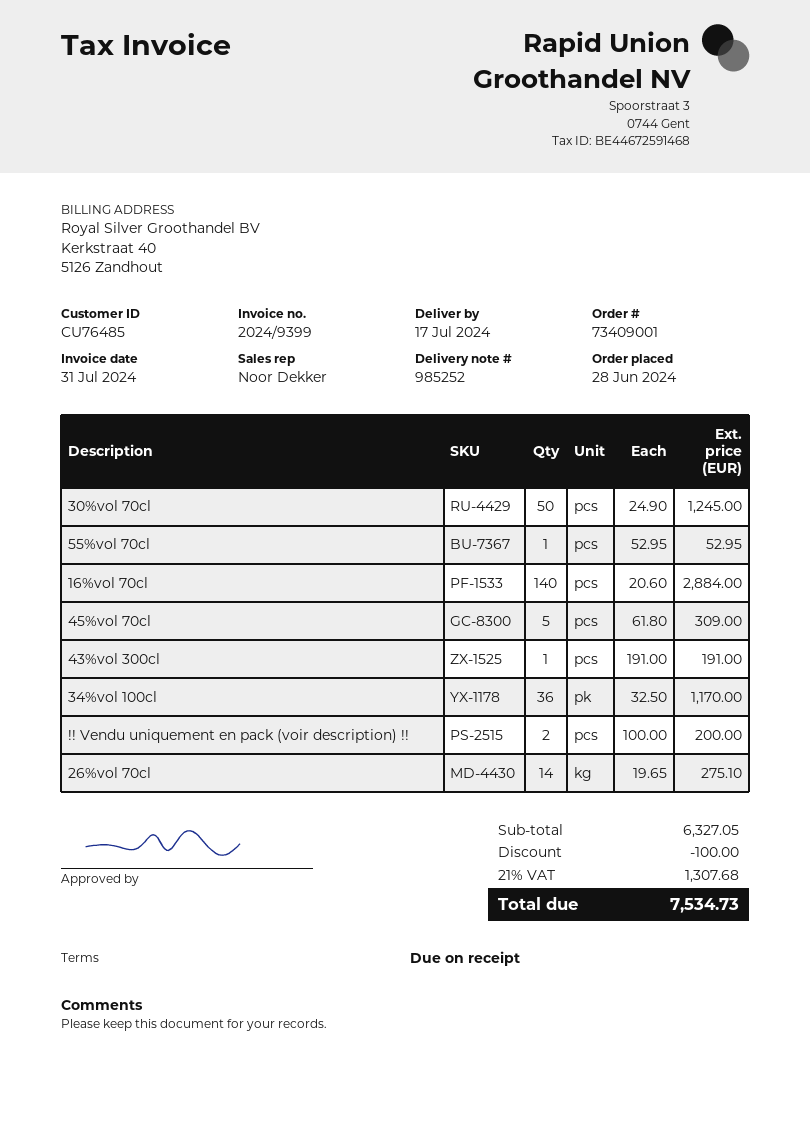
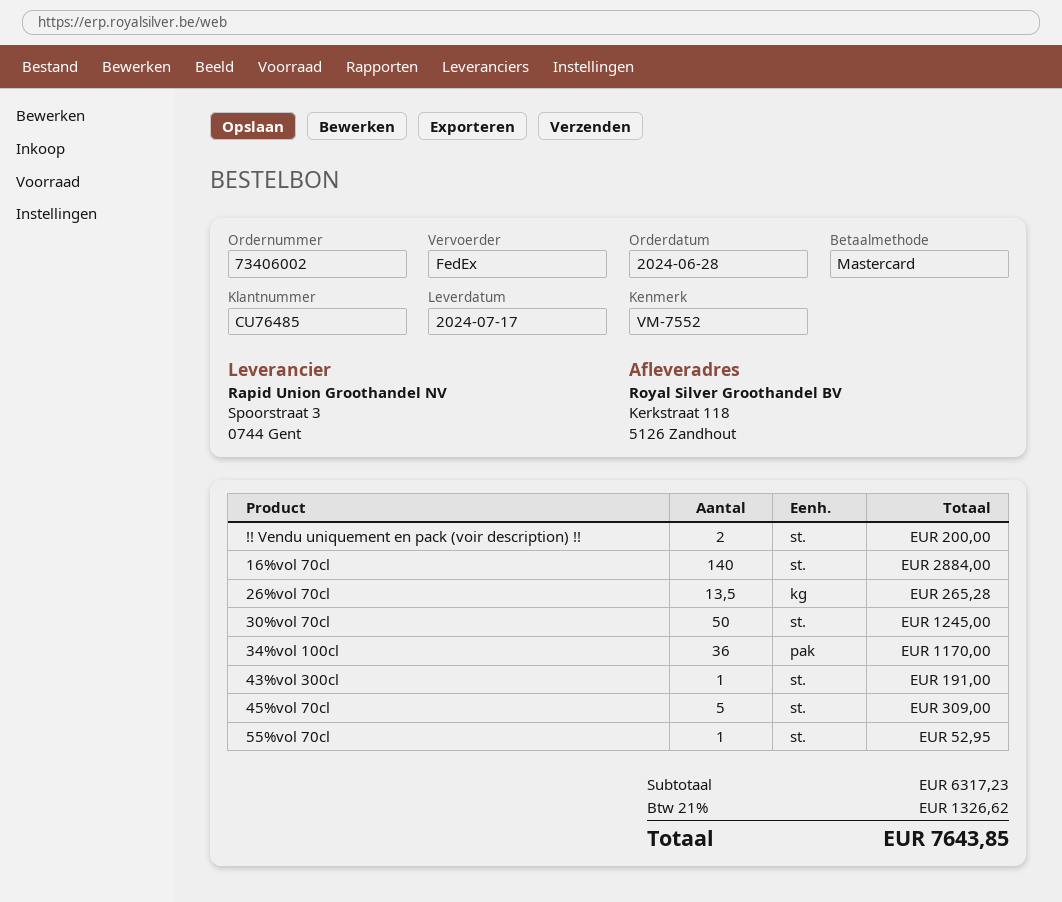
order number: 73409001 -> 73406002
26%vol 70cl: 14 for 275.10 -> 13.5 for 265.28
subtotal: 6327.05 -> 6317.23
discount: 100.00 -> none
tax: 21% = 1307.68 -> 21% = 1326.62
total: 7534.73 -> 7643.85

